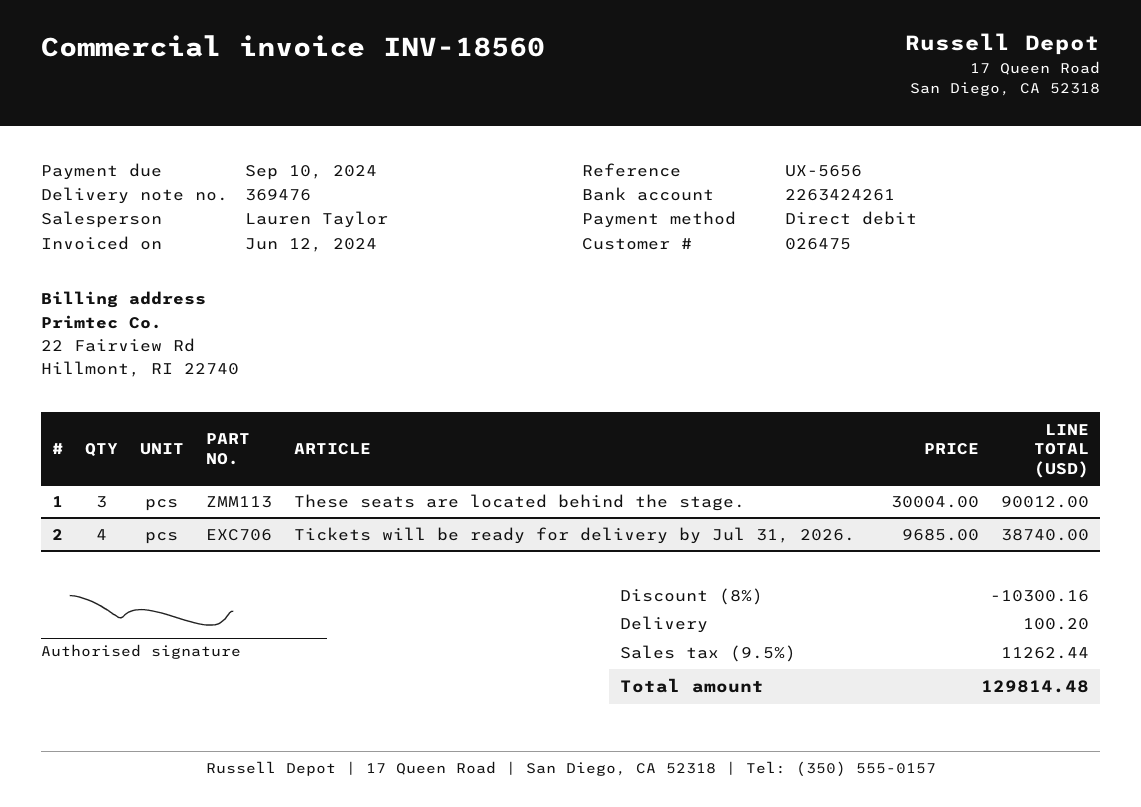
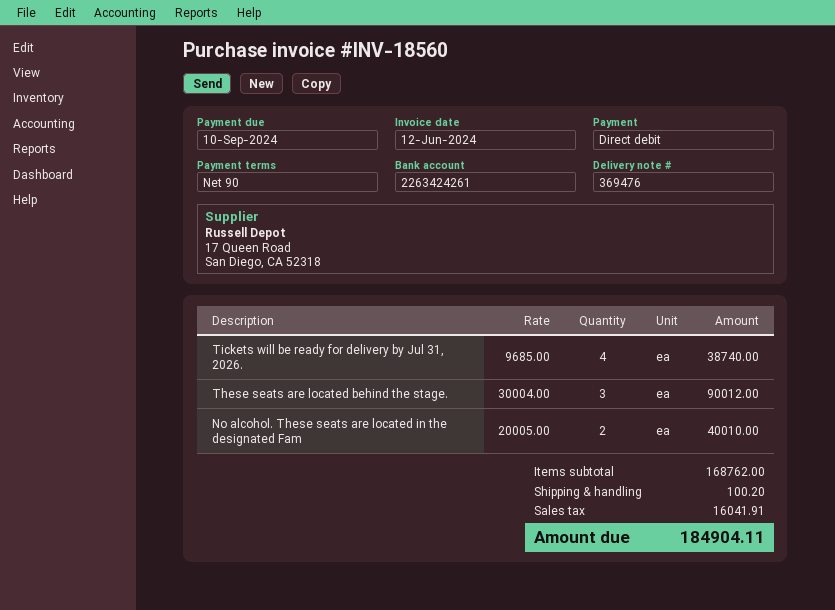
No alcohol. These seats are located in the designated Fam: none -> 2 x 20005.00 = 40010.00
discount: 8% = 10300.16 -> none
tax: 11262.44 -> 16041.91
total: 129814.48 -> 184904.11

